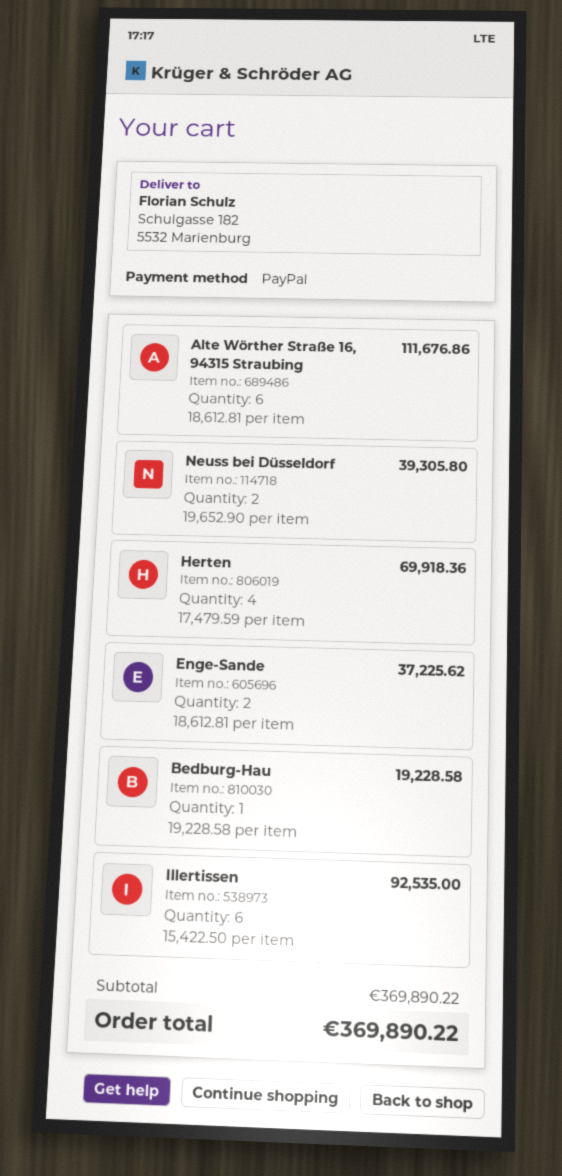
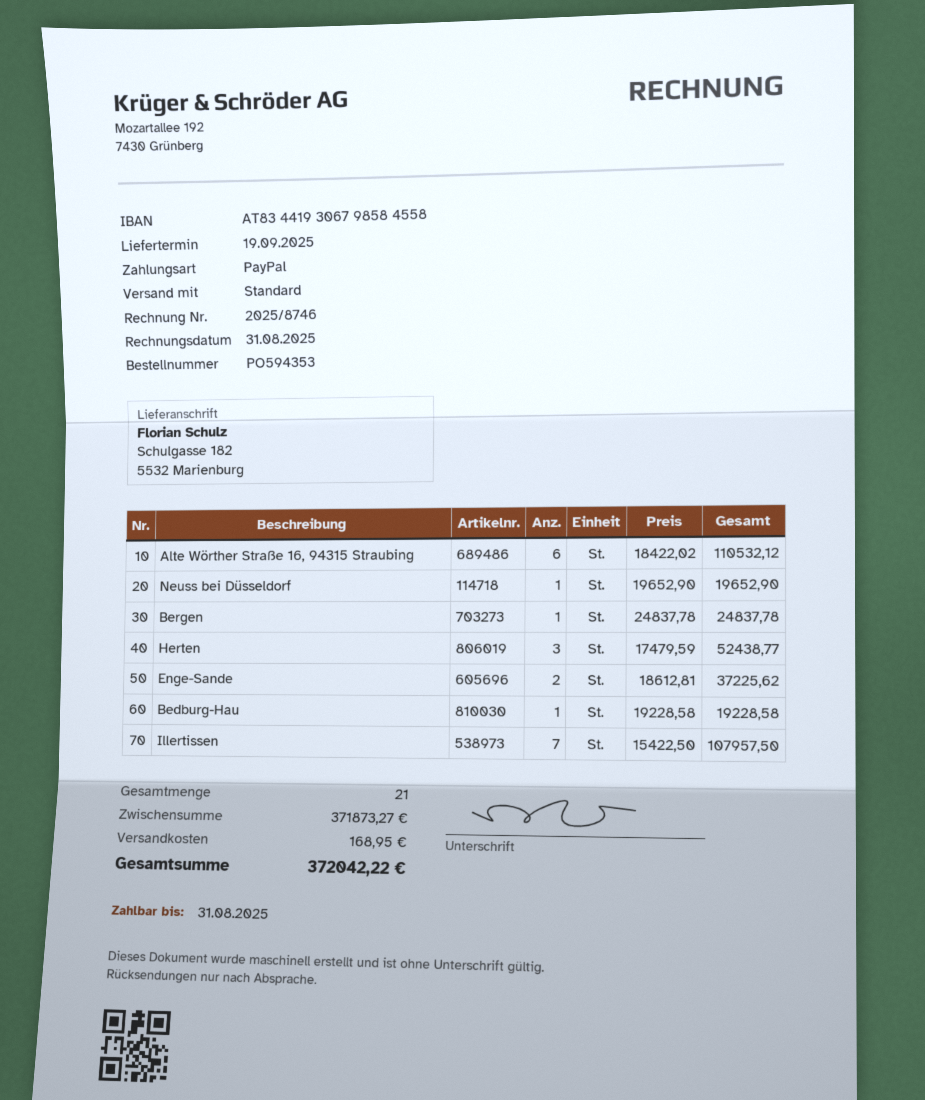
Alte Wörther Straße 16, 94315 Straubing: 6 x 18612.81 = 111676.86 -> 6 x 18422.02 = 110532.12
Neuss bei Düsseldorf: 2 x 19652.90 = 39305.80 -> 1 x 19652.90 = 19652.90
Herten: 4 x 17479.59 = 69918.36 -> 3 x 17479.59 = 52438.77
Illertissen: 6 x 15422.50 = 92535.00 -> 7 x 15422.50 = 107957.50
Bergen: none -> 1 x 24837.78 = 24837.78
subtotal: 369890.22 -> 371873.27
shipping: none -> 168.95
total: 369890.22 -> 372042.22

